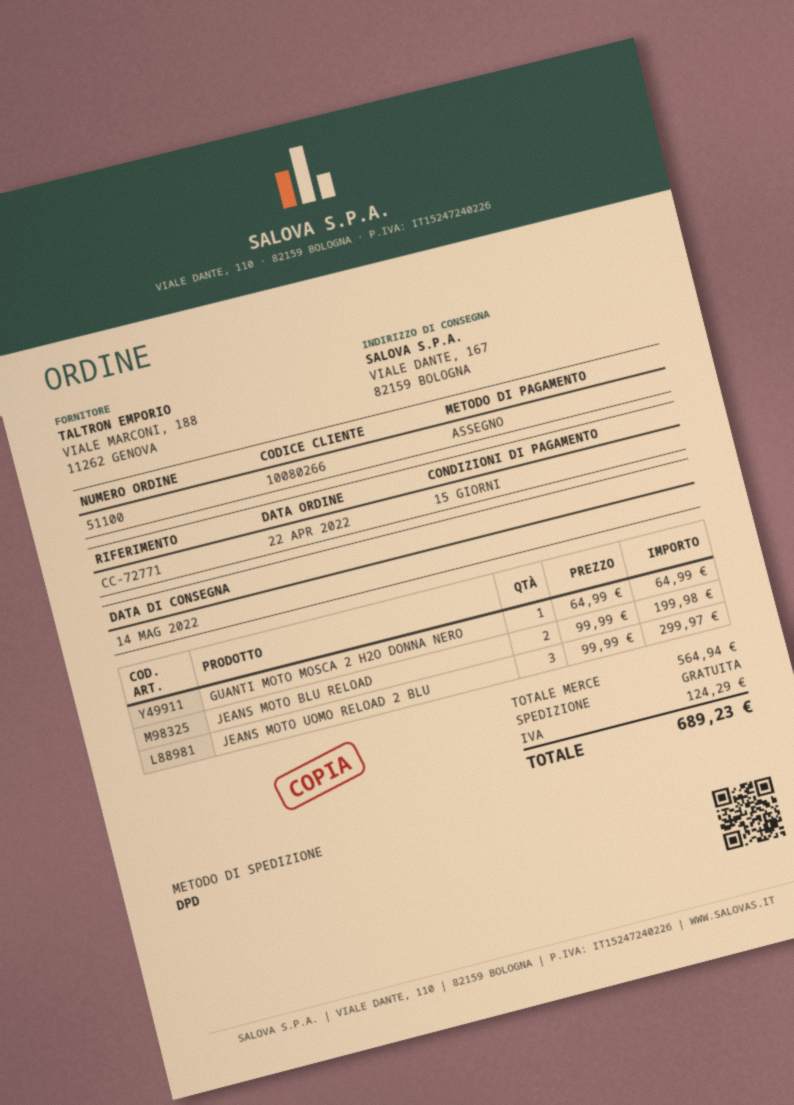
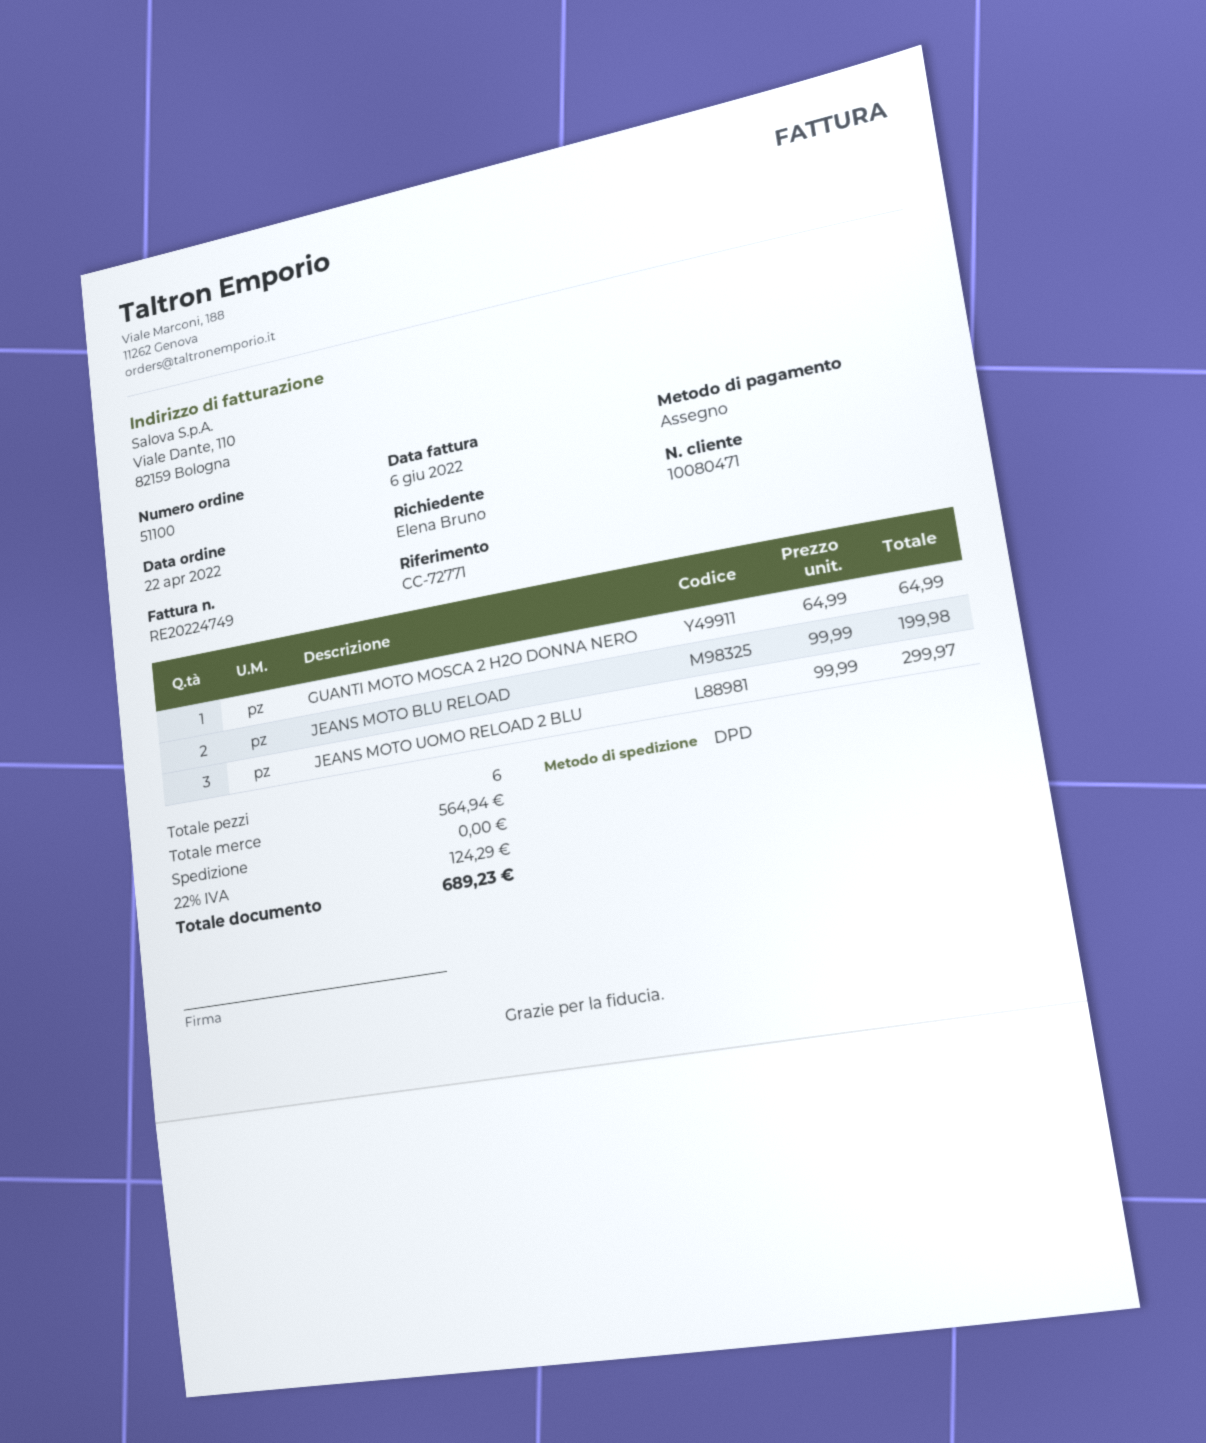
customer number: 10080266 -> 10080471

